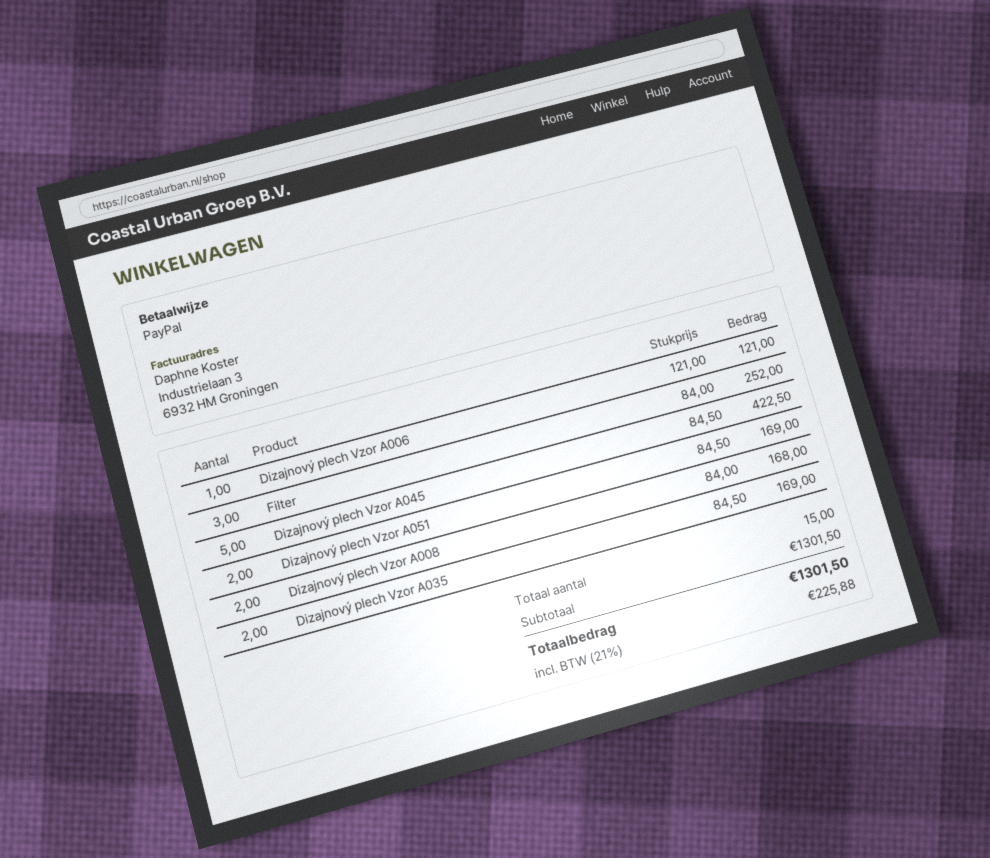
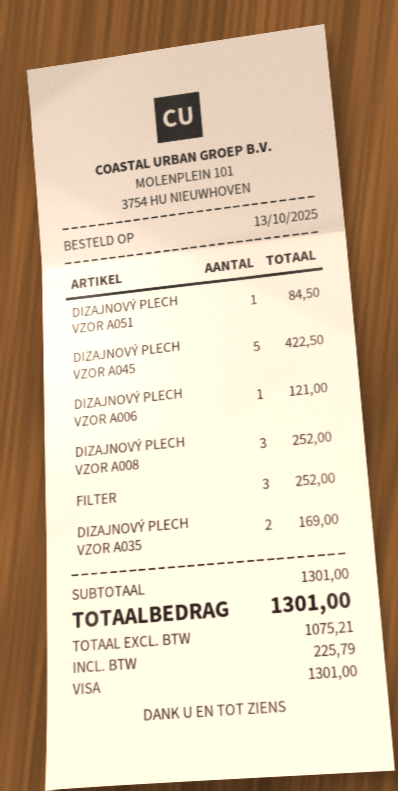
payment method: PayPal -> Visa
Dizajnový plech Vzor A051: 2 for 169.00 -> 1 for 84.50
Dizajnový plech Vzor A008: 2 for 168.00 -> 3 for 252.00
subtotal: 1301.50 -> 1301.00
tax: 225.88 -> 225.79
total: 1301.50 -> 1301.00

